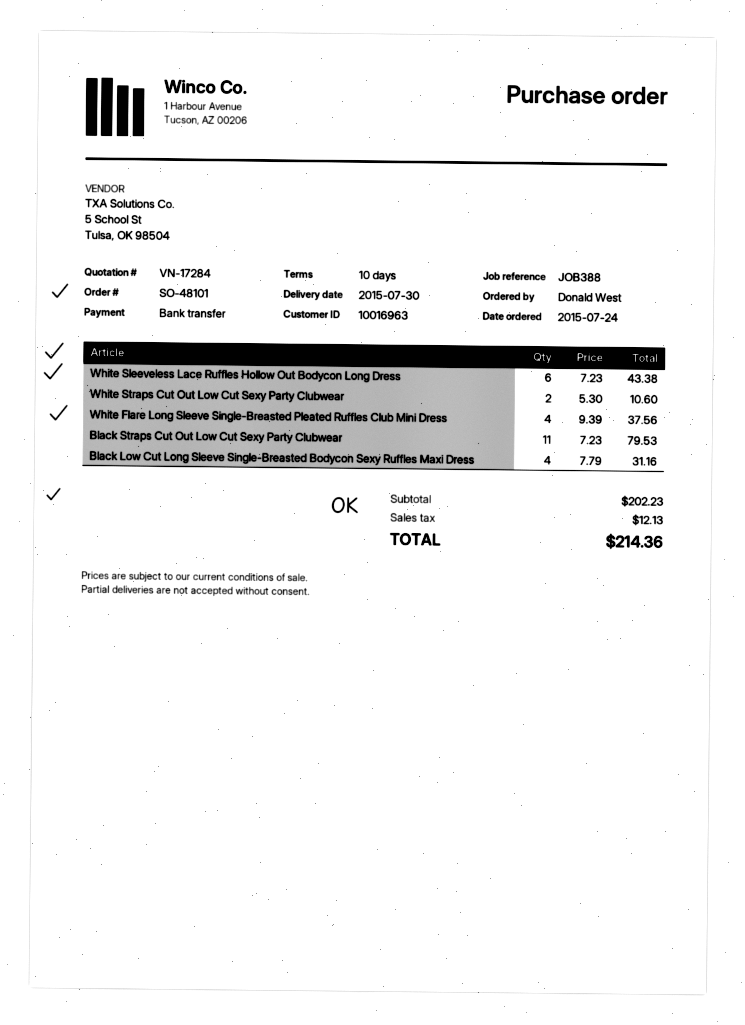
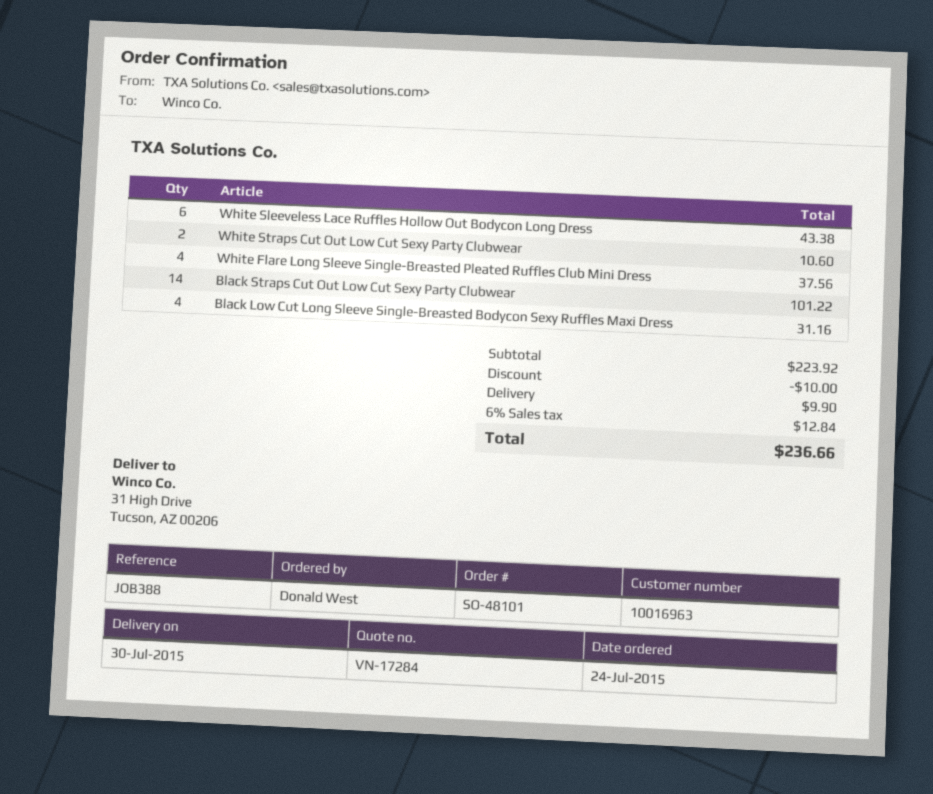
Black Straps Cut Out Low Cut Sexy Party Clubwear: 11 for 79.53 -> 14 for 101.22
subtotal: 202.23 -> 223.92
discount: none -> 10.00
shipping: none -> 9.90
tax: 12.13 -> 12.84
total: 214.36 -> 236.66

